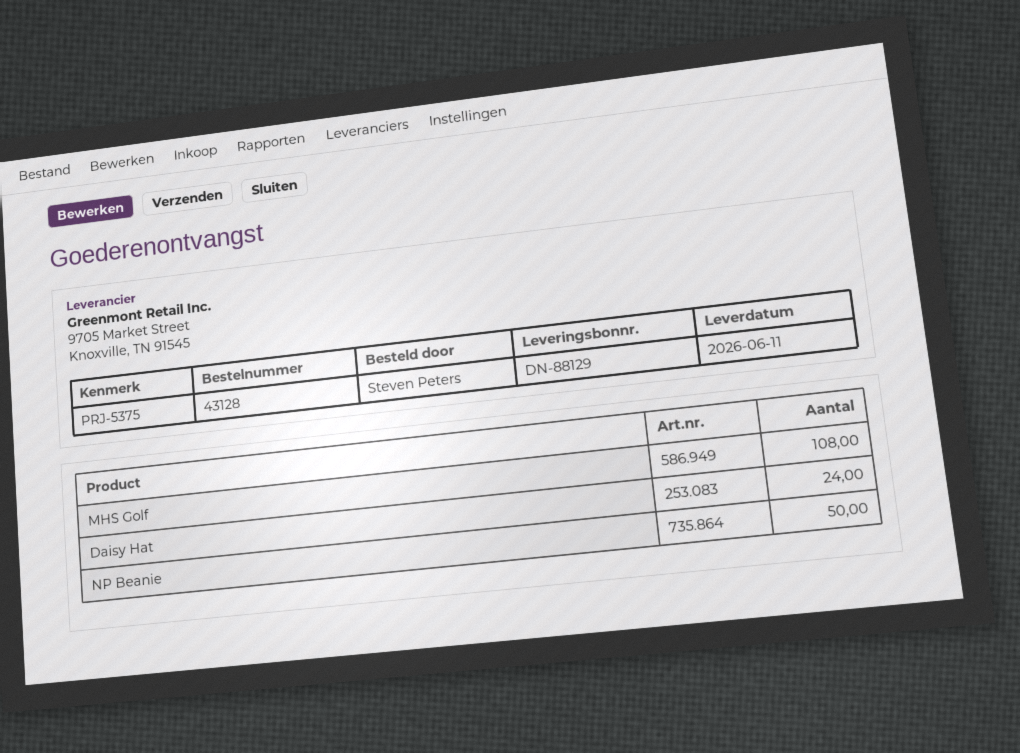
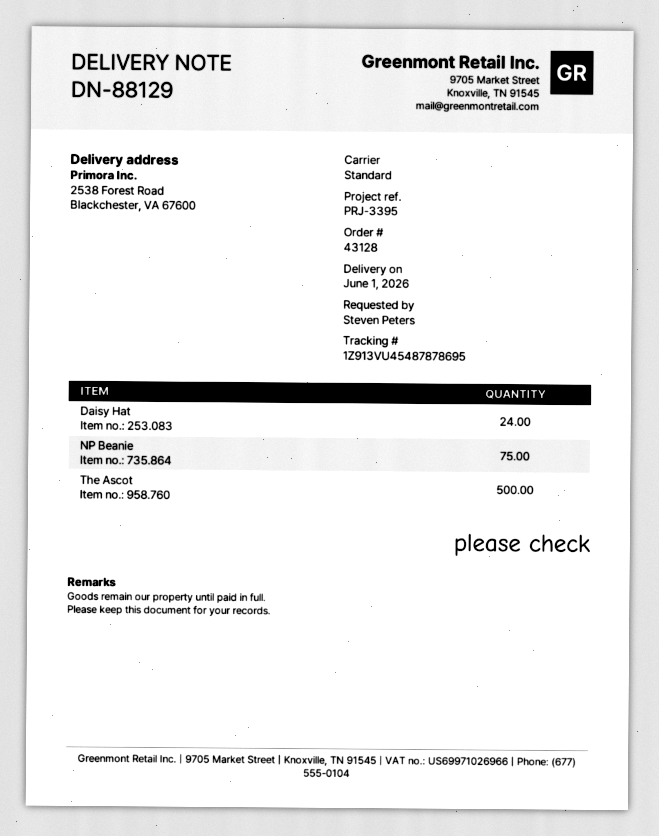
delivery date: 2026-06-11 -> 2026-06-01
reference: PRJ-5375 -> PRJ-3395
MHS Golf: 108 -> none
NP Beanie: 50 -> 75
The Ascot: none -> 500

